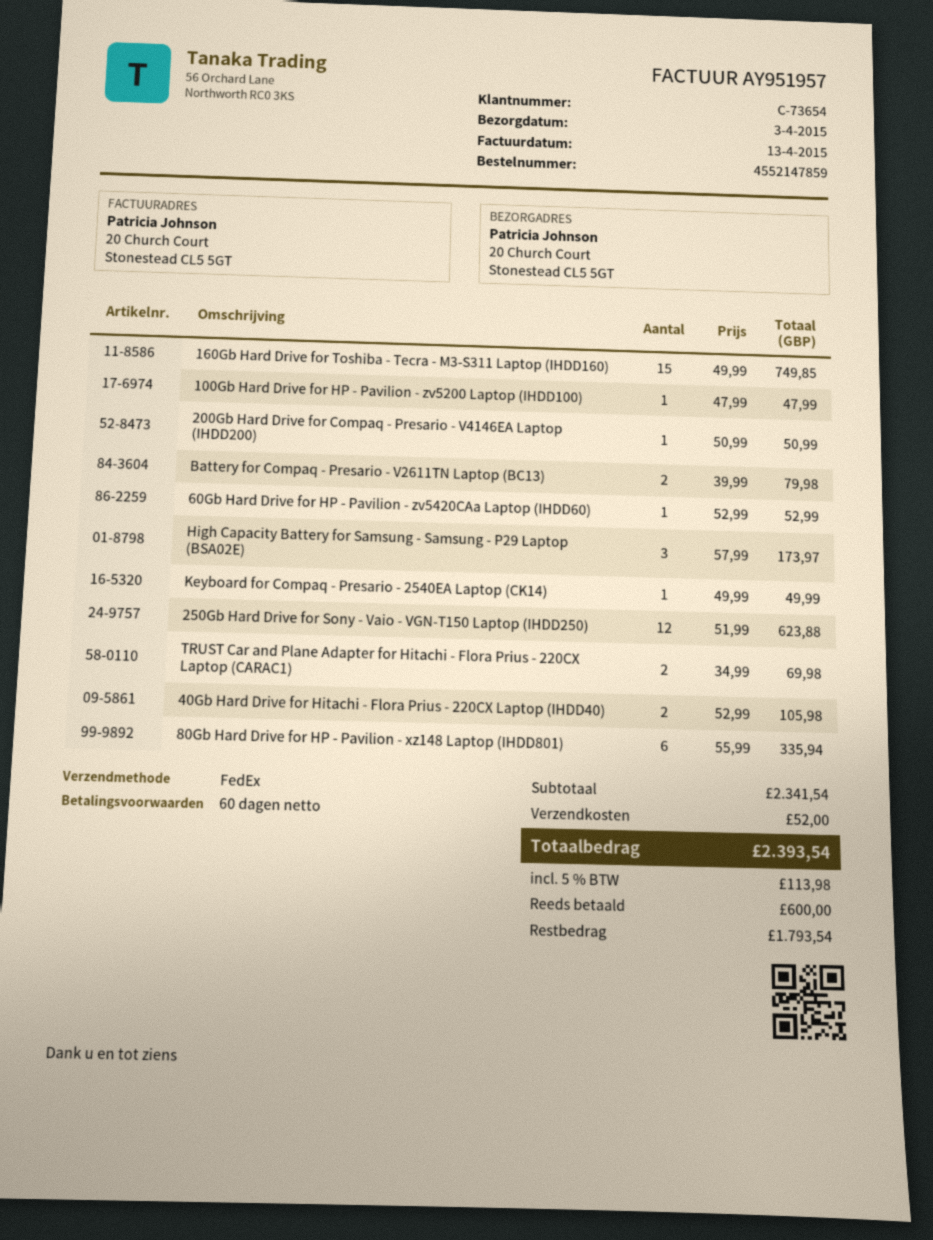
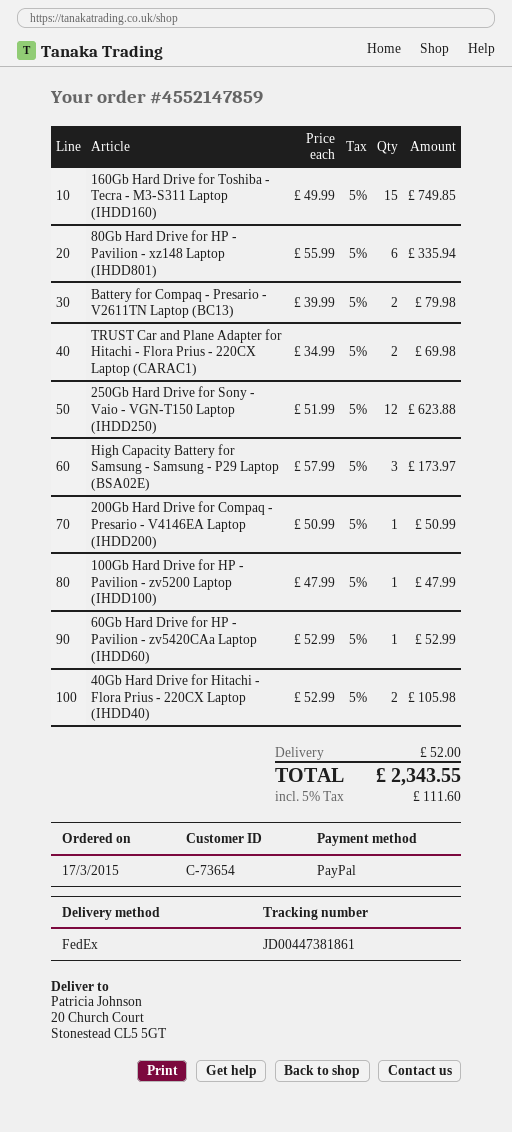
Keyboard for Compaq - Presario - 2540EA Laptop (CK14): 1 x 49.99 = 49.99 -> none
tax: 5% = 113.98 -> 5% = 111.60
total: 2393.54 -> 2343.55

